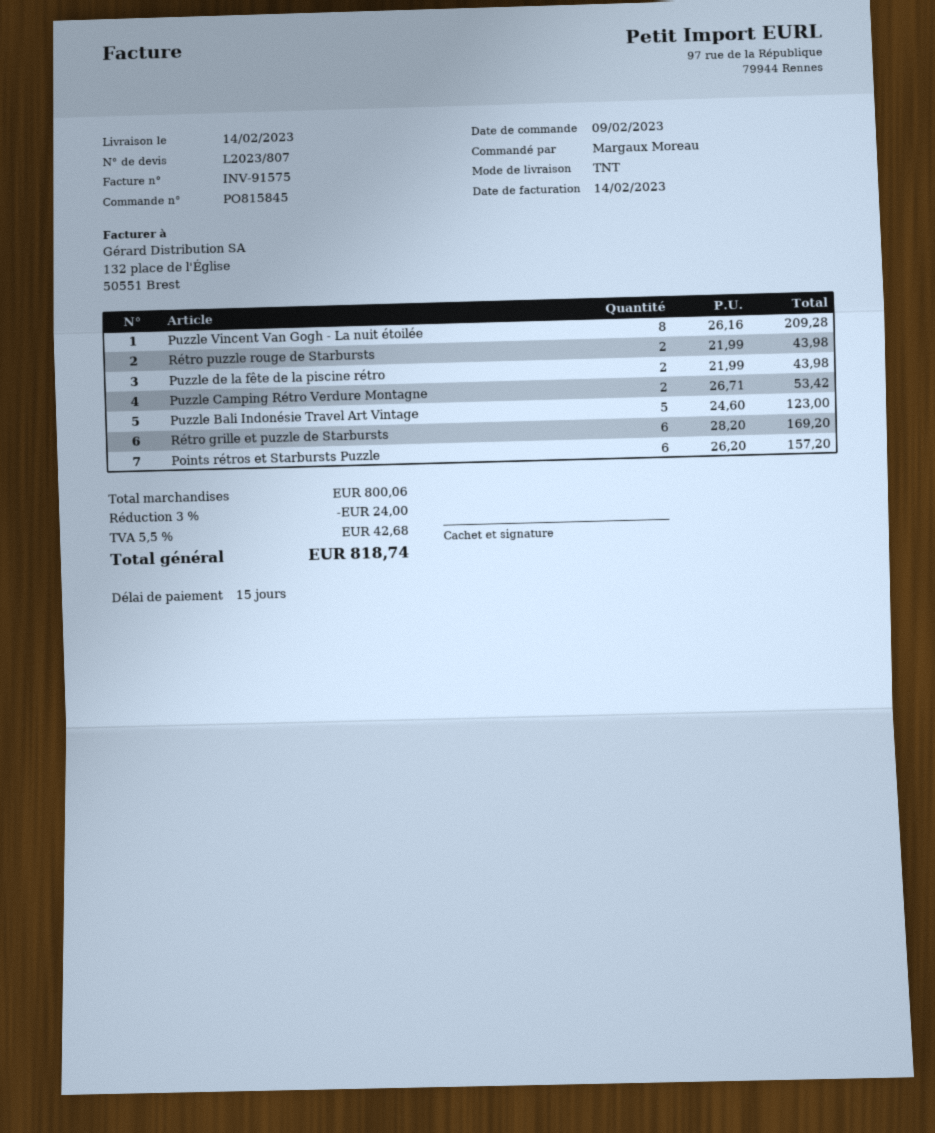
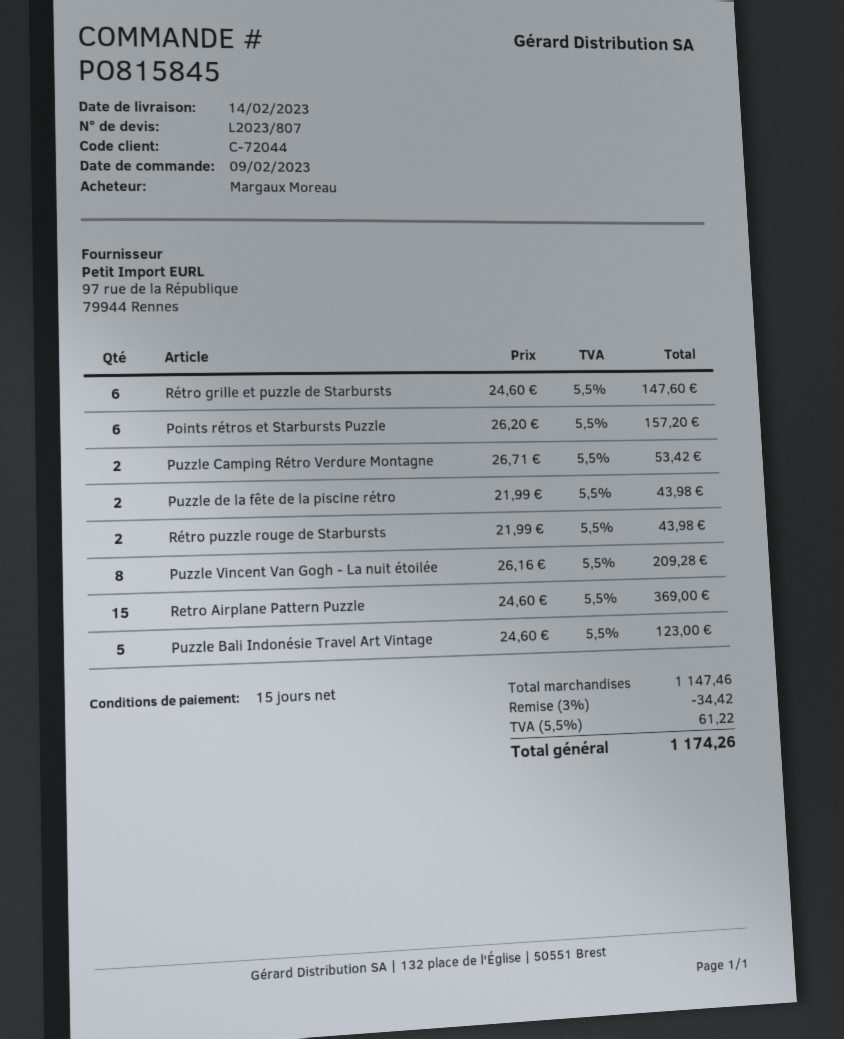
Rétro grille et puzzle de Starbursts: 6 x 28.20 = 169.20 -> 6 x 24.60 = 147.60
Retro Airplane Pattern Puzzle: none -> 15 x 24.60 = 369.00
subtotal: 800.06 -> 1147.46
discount: 3% = 24.00 -> 3% = 34.42
tax: 5.5% = 42.68 -> 5.5% = 61.22
total: 818.74 -> 1174.26

